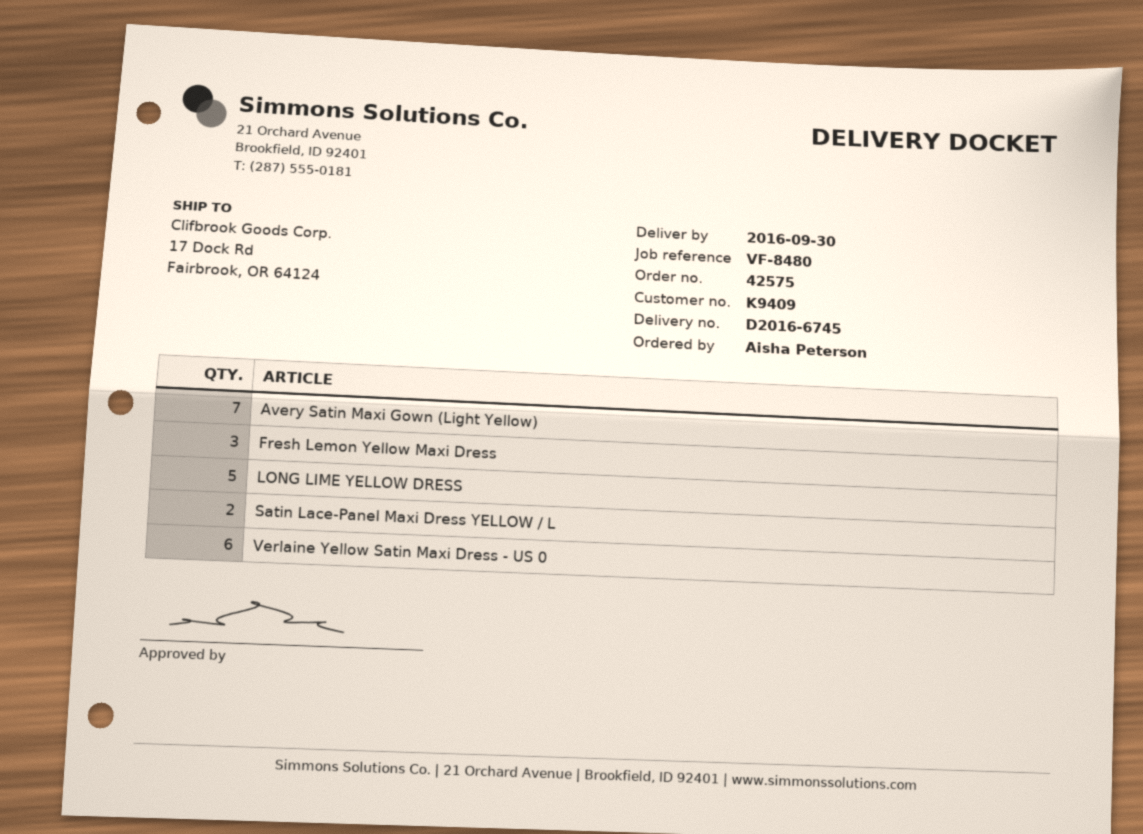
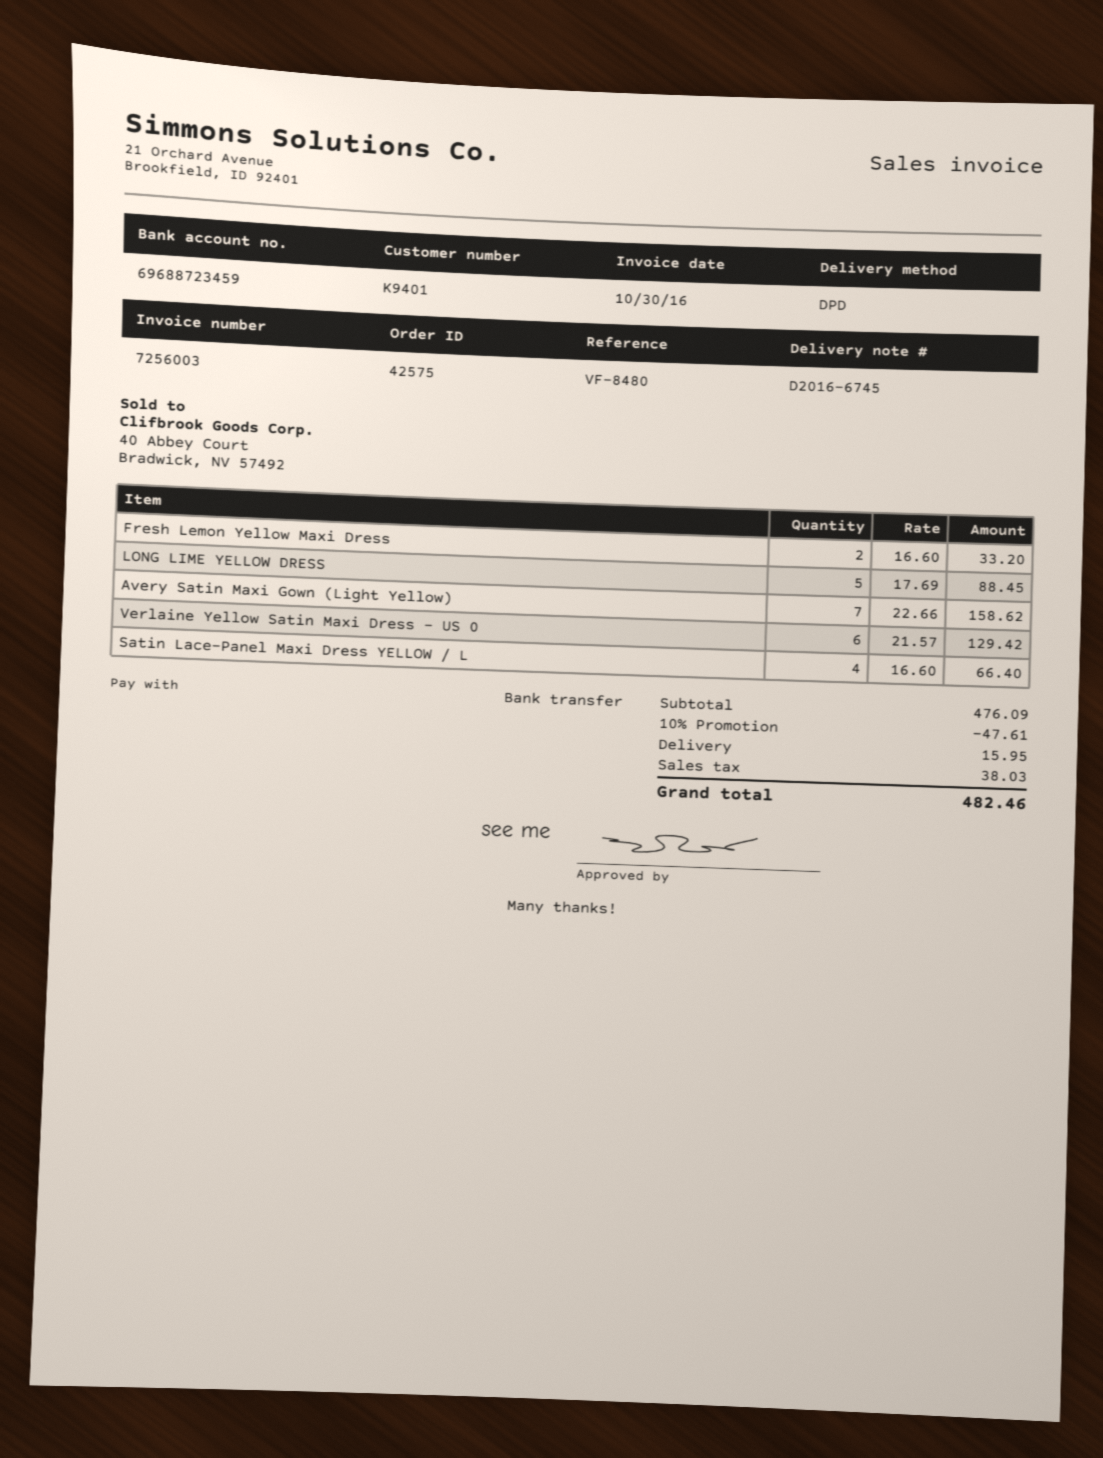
customer number: K9409 -> K9401
Fresh Lemon Yellow Maxi Dress: 3 -> 2
Satin Lace-Panel Maxi Dress YELLOW / L: 2 -> 4

